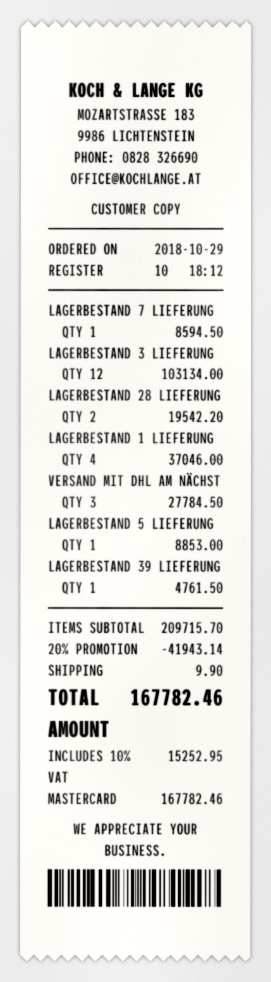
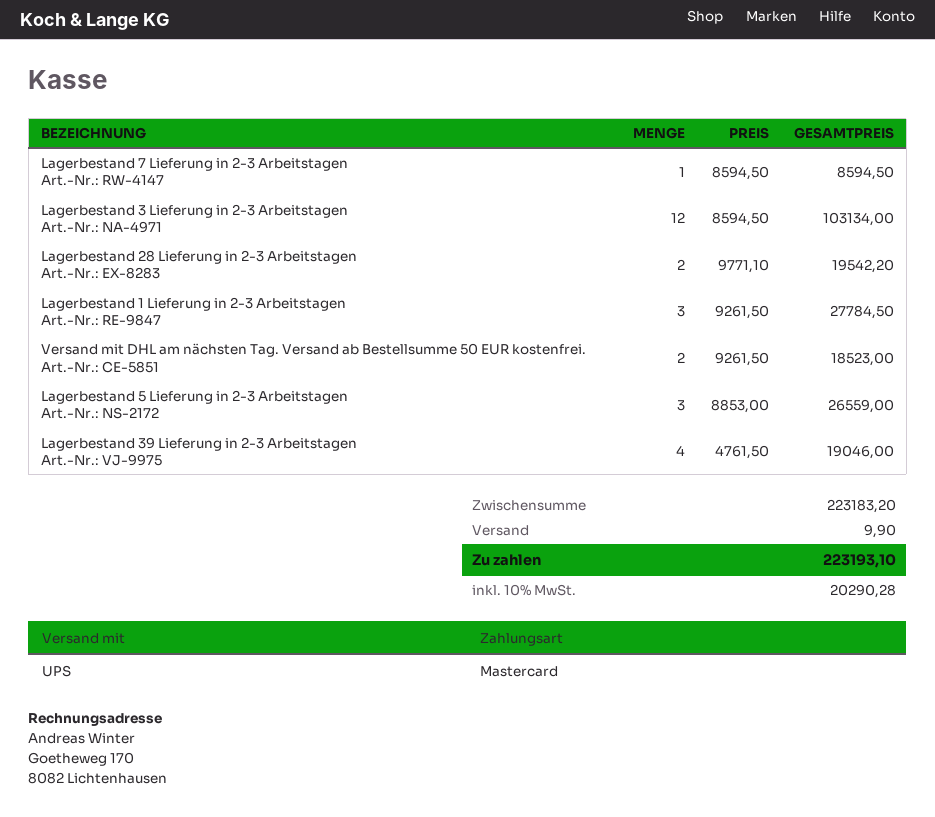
LAGERBESTAND 1 LIEFERUNG: 4 for 37046.00 -> 3 for 27784.50
VERSAND MIT DHL AM NÄCHST: 3 for 27784.50 -> 2 for 18523.00
LAGERBESTAND 5 LIEFERUNG: 1 for 8853.00 -> 3 for 26559.00
LAGERBESTAND 39 LIEFERUNG: 1 for 4761.50 -> 4 for 19046.00
subtotal: 209715.70 -> 223183.20
discount: 20% = 41943.14 -> none
tax: 10% = 15252.95 -> 10% = 20290.28
total: 167782.46 -> 223193.10

